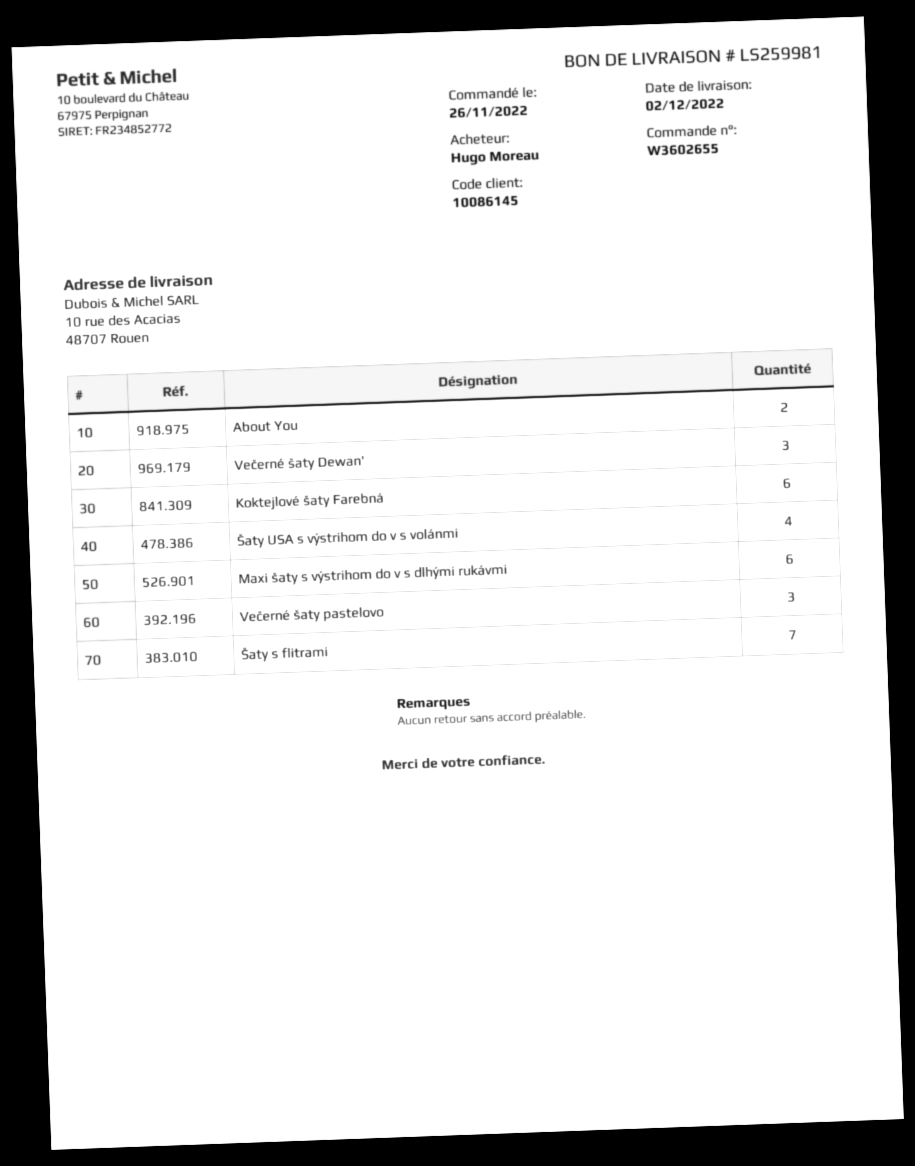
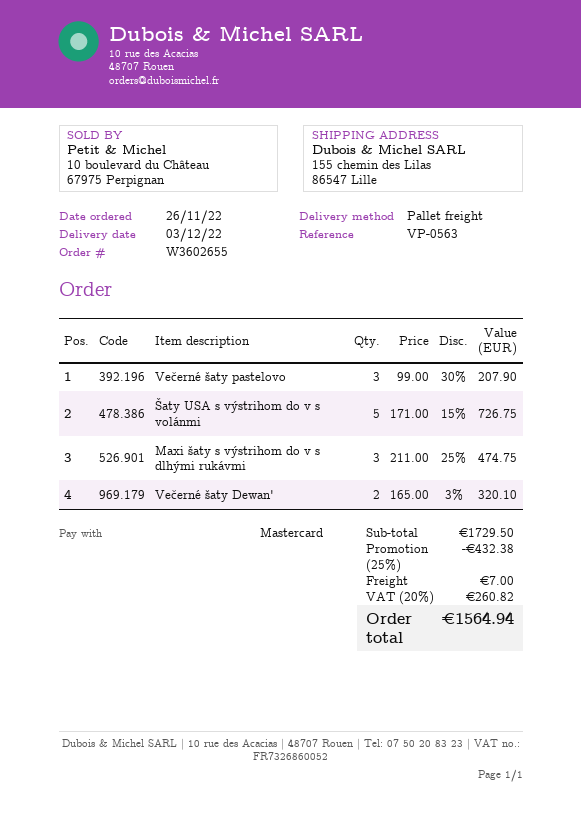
delivery date: 2022-12-02 -> 2022-12-03
ship to: 10 rue des Acacias, 48707 Rouen -> 155 chemin des Lilas, 86547 Lille
About You: 2 -> none
Večerné šaty Dewan': 3 -> 2
Koktejlové šaty Farebná: 6 -> none
Šaty USA s výstrihom do v s volánmi: 4 -> 5
Maxi šaty s výstrihom do v s dlhými rukávmi: 6 -> 3
Šaty s flitrami: 7 -> none

